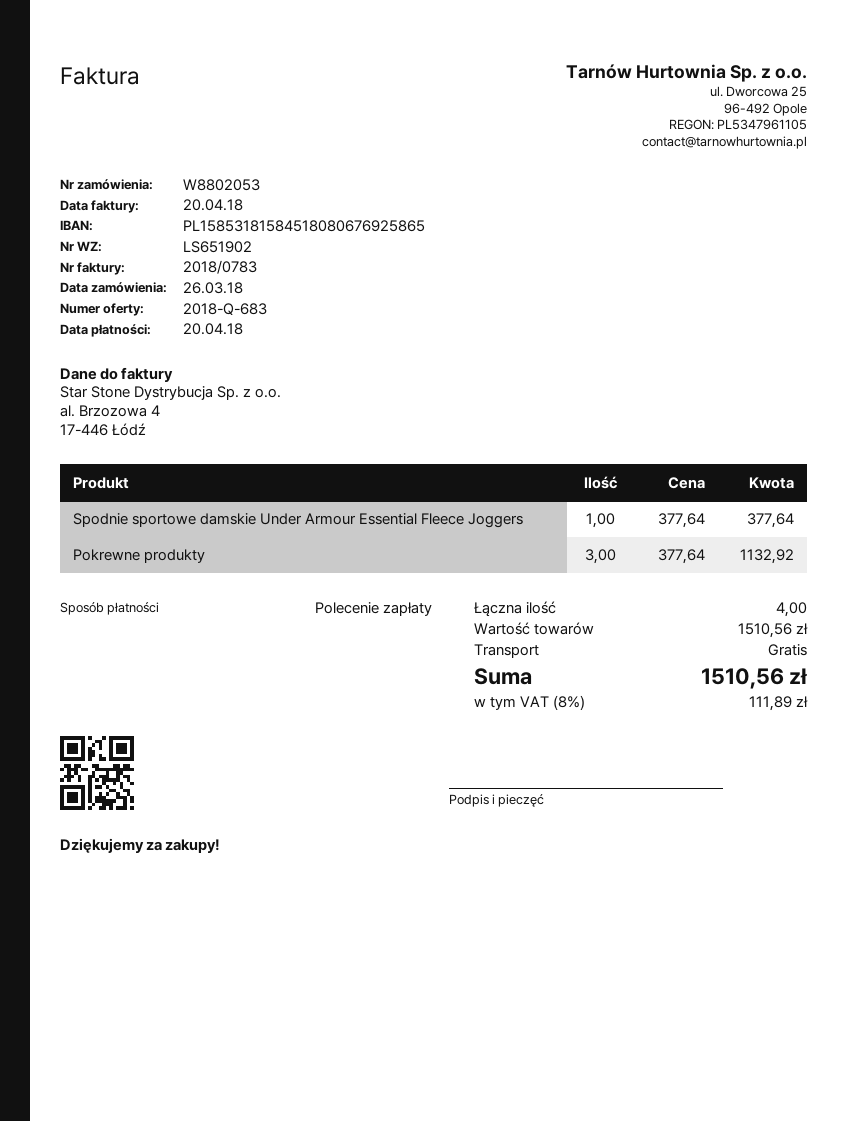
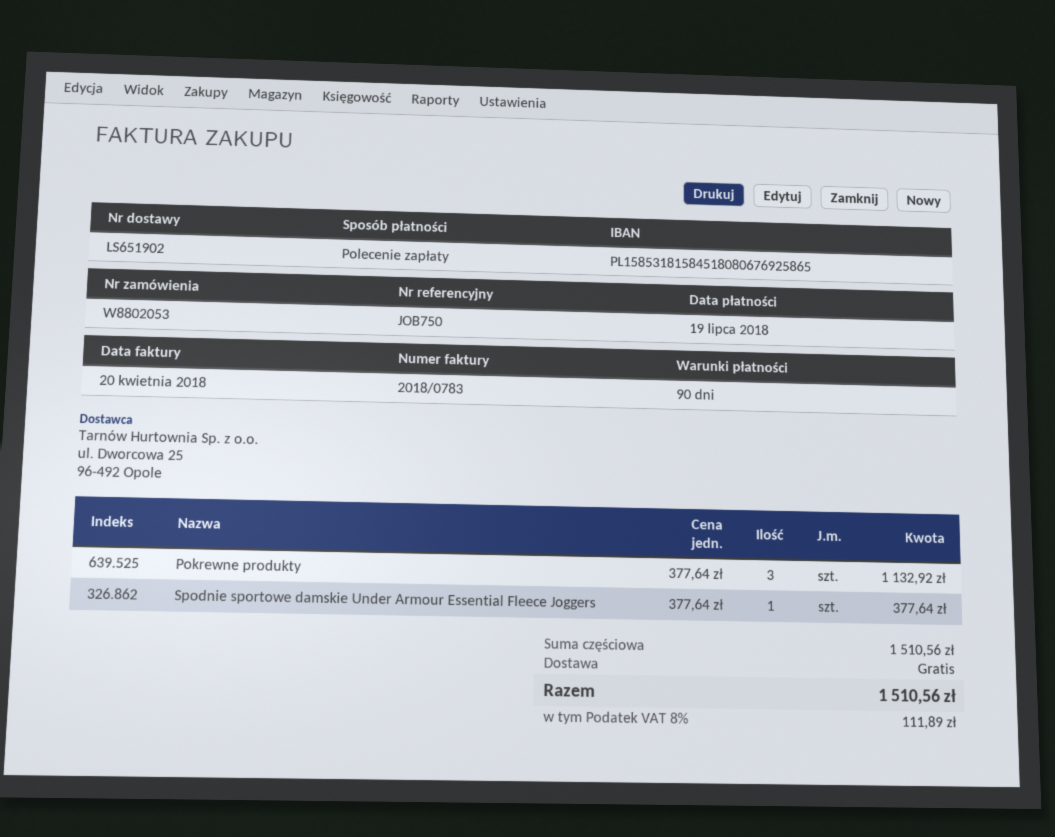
due date: 2018-04-20 -> 2018-07-19

